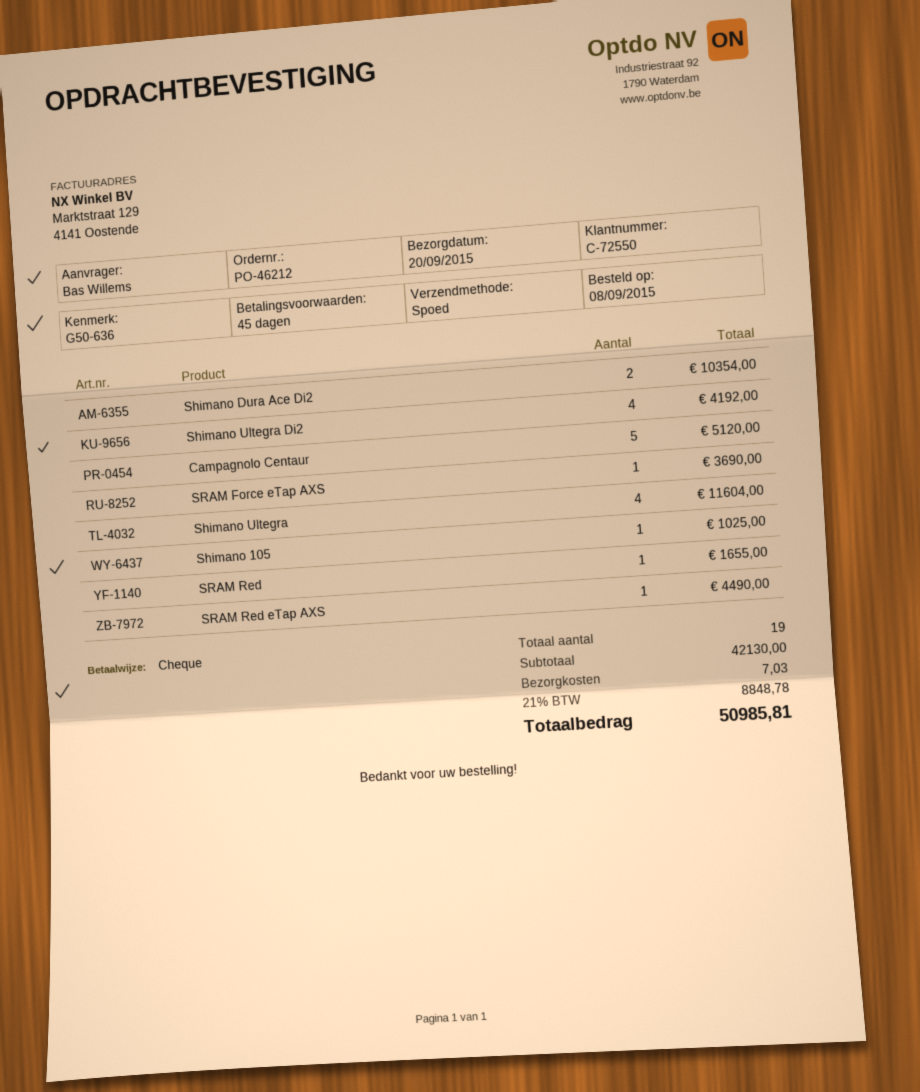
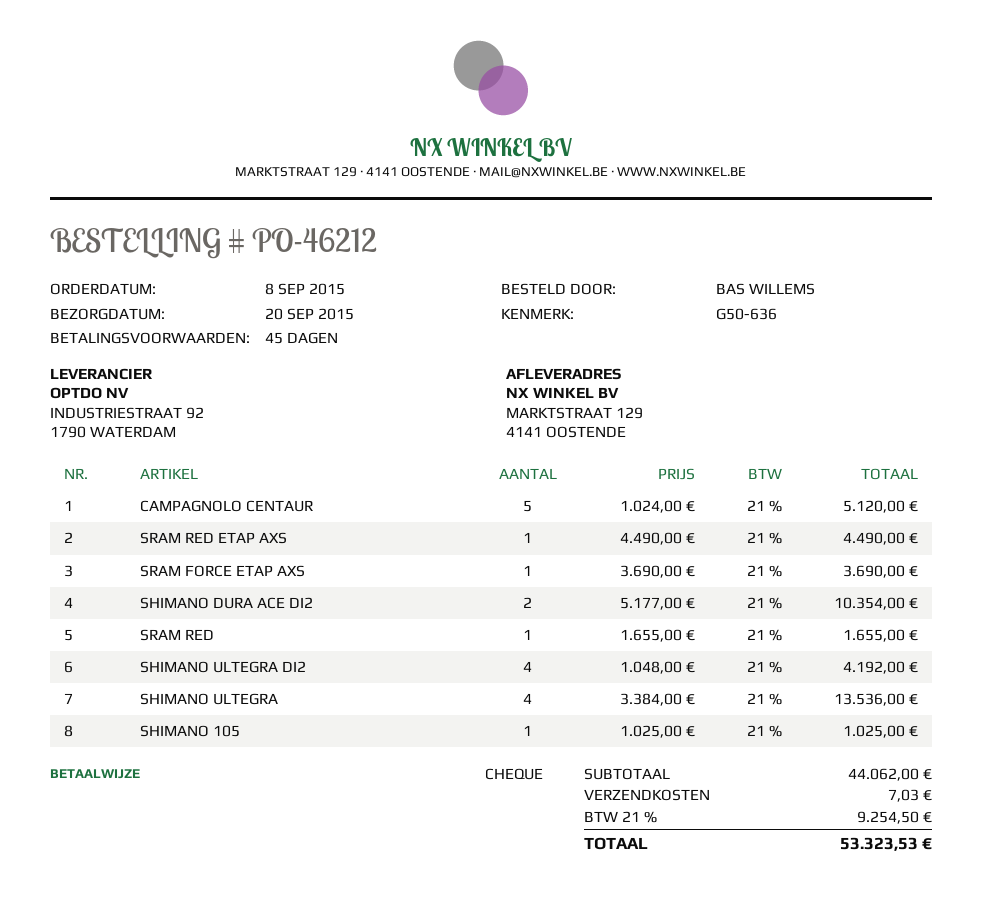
Shimano Ultegra: 4 for 11604.00 -> 4 for 13536.00
subtotal: 42130.00 -> 44062.00
tax: 21% = 8848.78 -> 21% = 9254.50
total: 50985.81 -> 53323.53

